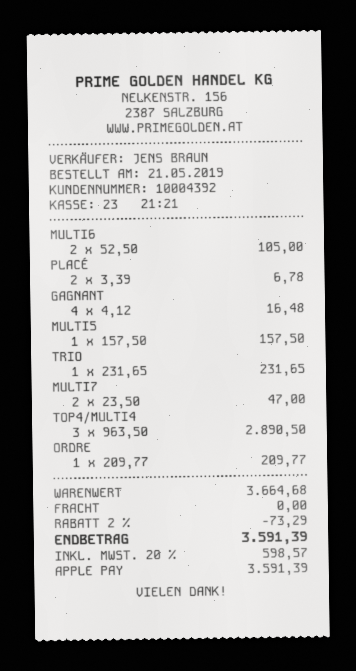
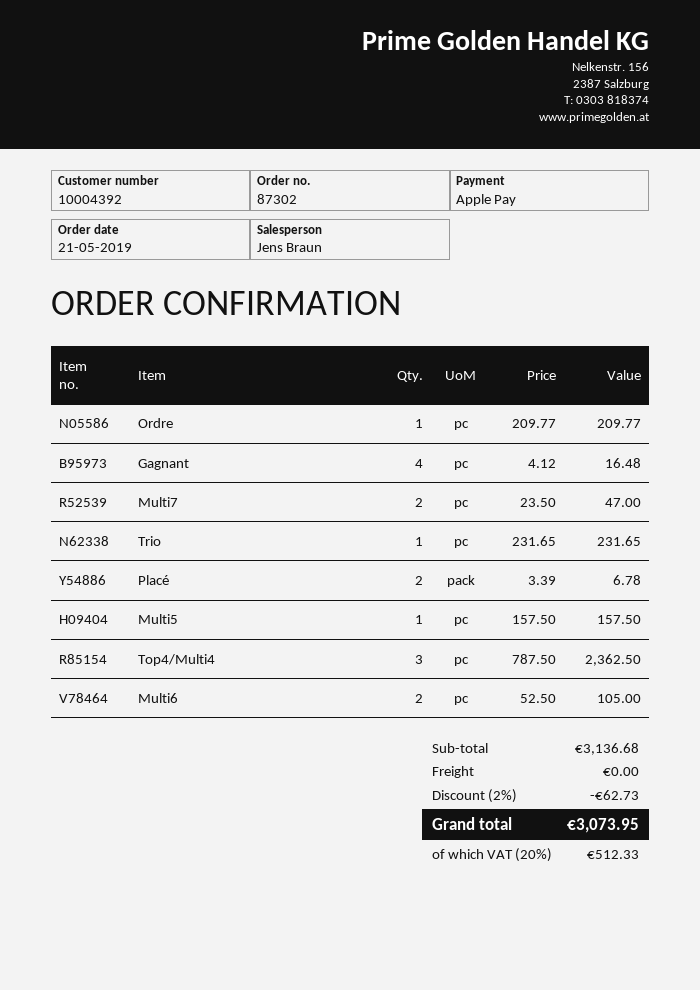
TOP4/MULTI4: 3 x 963.50 = 2890.50 -> 3 x 787.50 = 2362.50
subtotal: 3664.68 -> 3136.68
discount: 2% = 73.29 -> 2% = 62.73
tax: 20% = 598.57 -> 20% = 512.33
total: 3591.39 -> 3073.95

